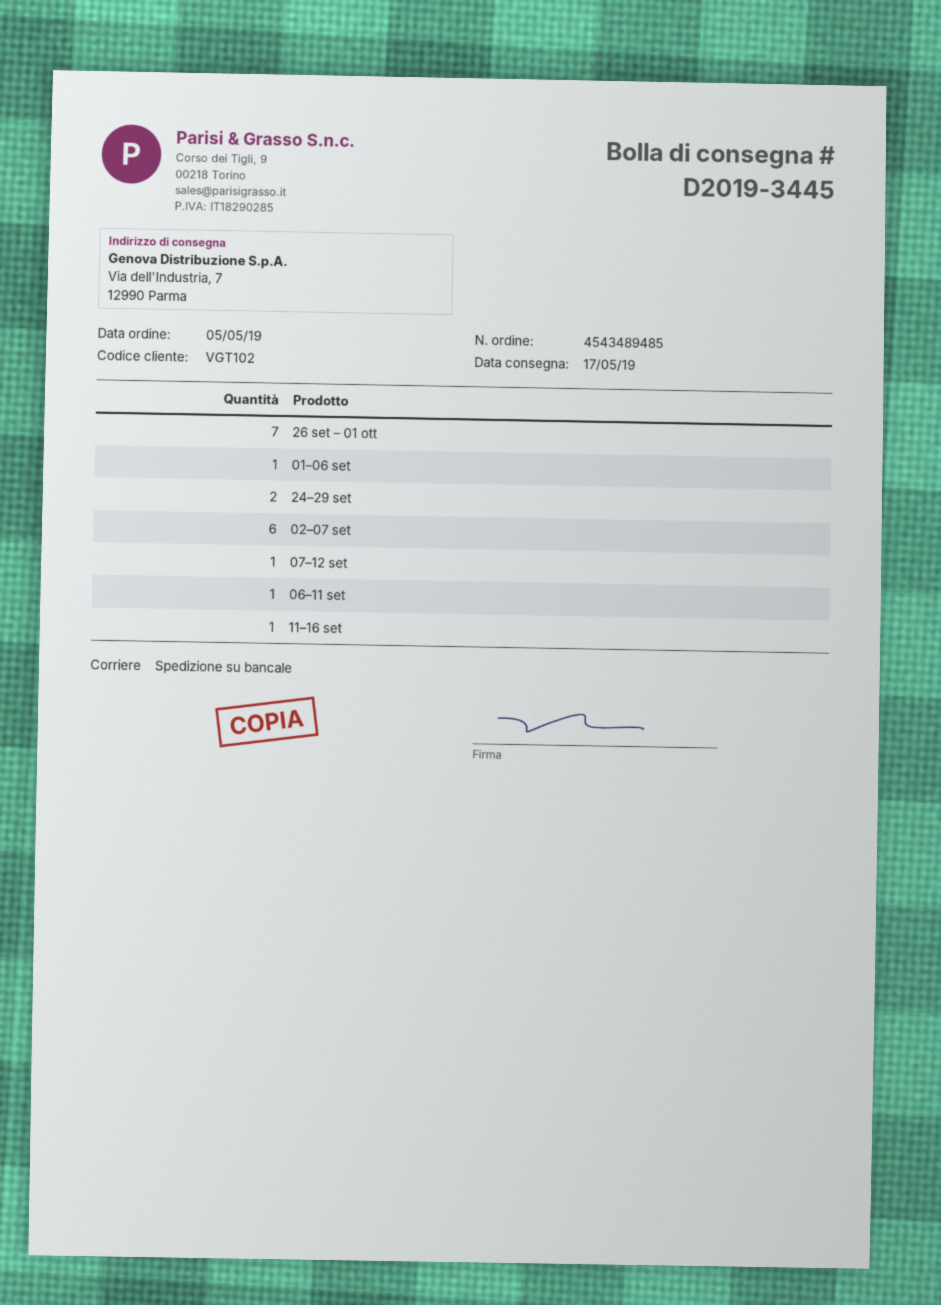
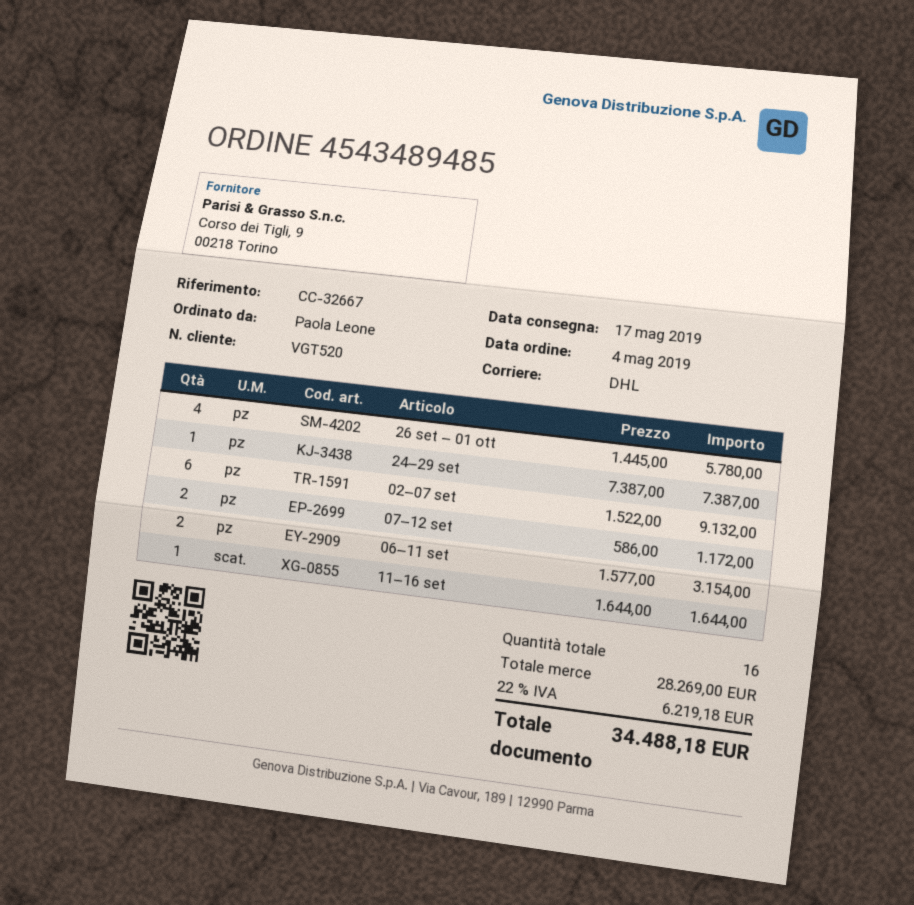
order date: 2019-05-05 -> 2019-05-04
customer number: VGT102 -> VGT520
shipping method: pallet freight -> DHL
26 set – 01 ott: 7 -> 4
01–06 set: 1 -> none
24–29 set: 2 -> 1
07–12 set: 1 -> 2
06–11 set: 1 -> 2

